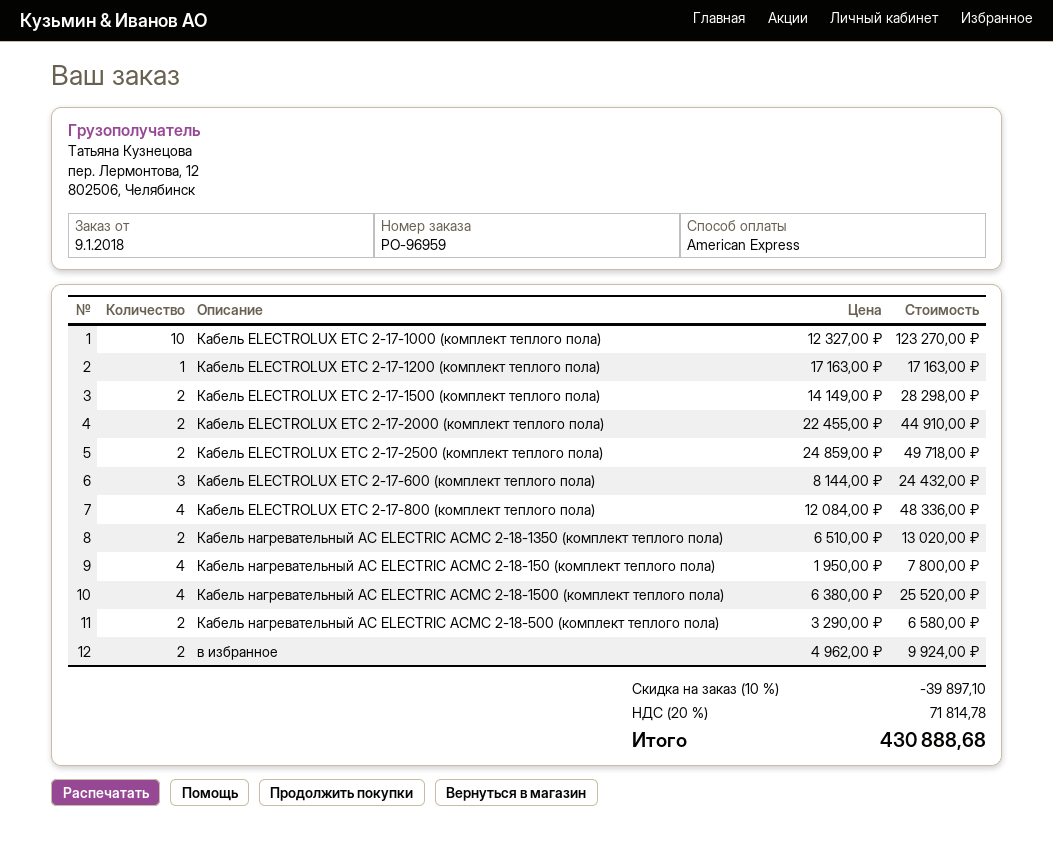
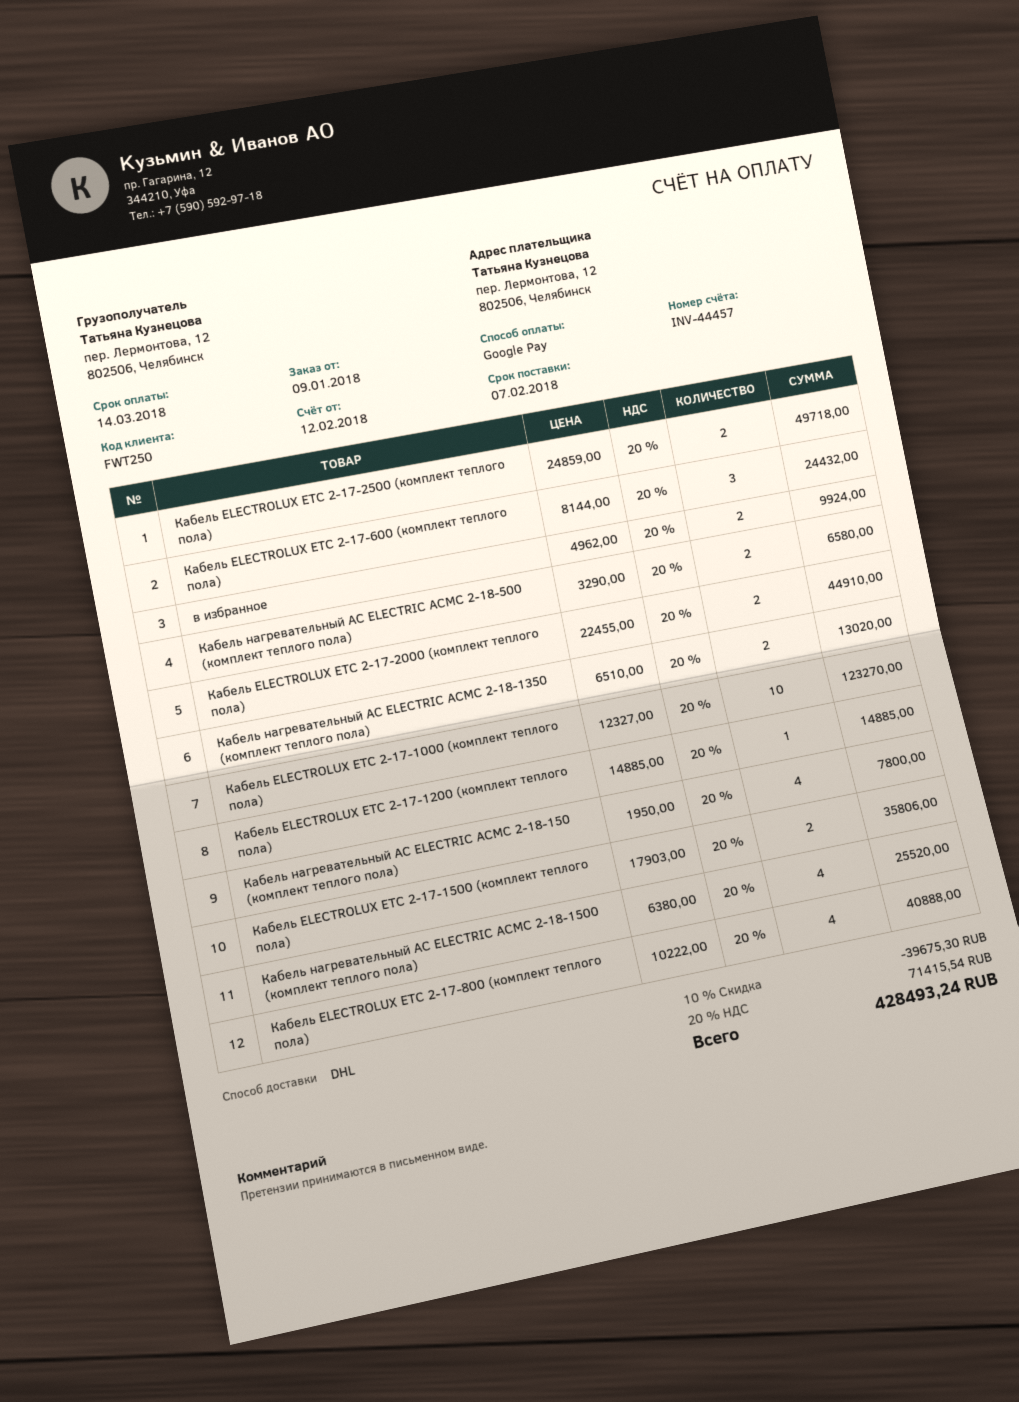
payment method: American Express -> Google Pay
Кабель ELECTROLUX ETC 2-17-1200 (комплект теплого пола): 1 x 17163.00 = 17163.00 -> 1 x 14885.00 = 14885.00
Кабель ELECTROLUX ETC 2-17-1500 (комплект теплого пола): 2 x 14149.00 = 28298.00 -> 2 x 17903.00 = 35806.00
Кабель ELECTROLUX ETC 2-17-800 (комплект теплого пола): 4 x 12084.00 = 48336.00 -> 4 x 10222.00 = 40888.00
discount: 10% = 39897.10 -> 10% = 39675.30
tax: 20% = 71814.78 -> 20% = 71415.54
total: 430888.68 -> 428493.24

